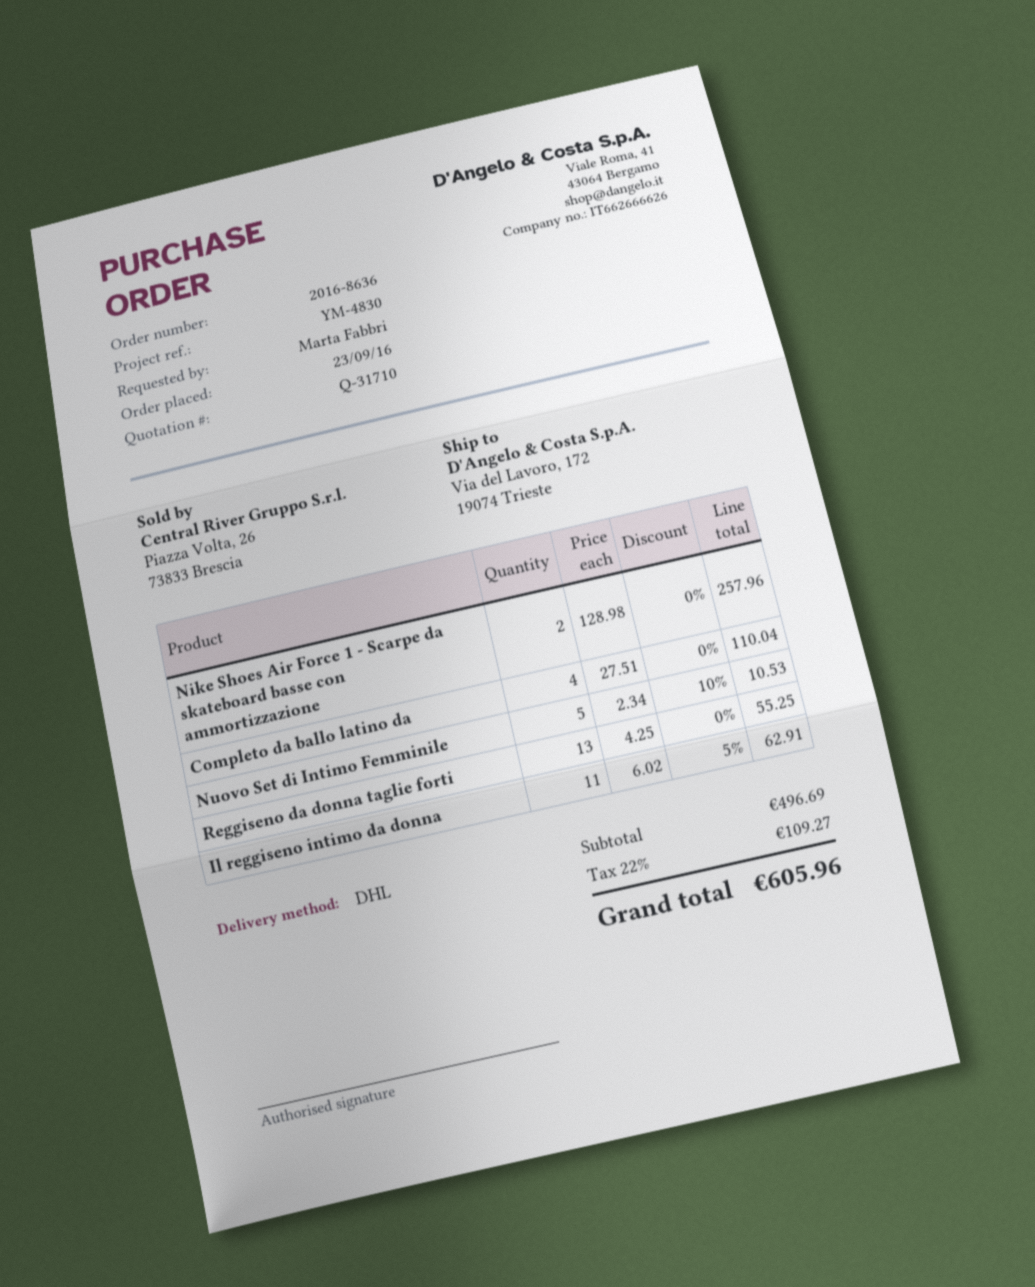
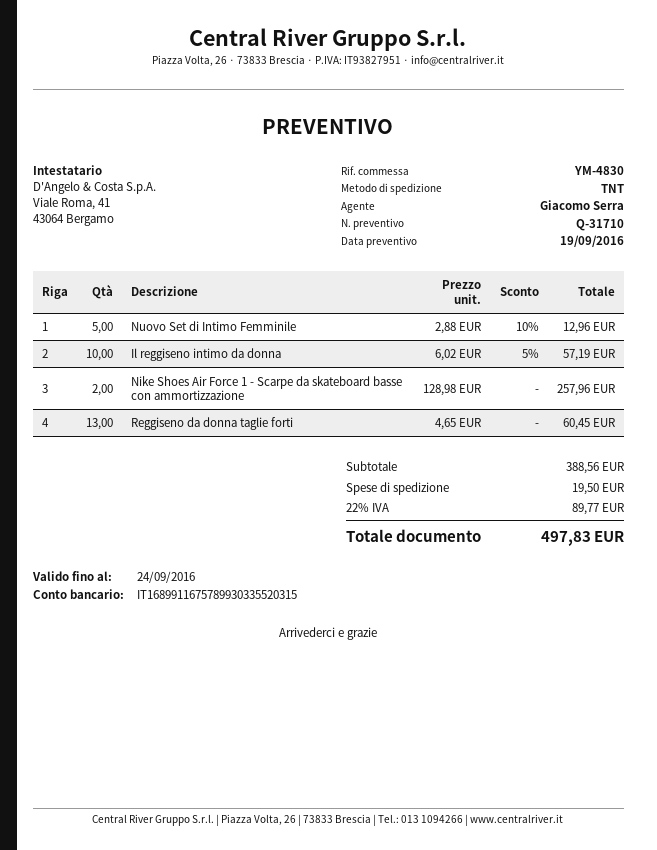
shipping method: DHL -> TNT
Completo da ballo latino da: 4 x 27.51 = 110.04 -> none
Nuovo Set di Intimo Femminile: 5 x 2.34 - 10% = 10.53 -> 5 x 2.88 - 10% = 12.96
Reggiseno da donna taglie forti: 13 x 4.25 = 55.25 -> 13 x 4.65 = 60.45
Il reggiseno intimo da donna: 11 x 6.02 - 5% = 62.91 -> 10 x 6.02 - 5% = 57.19
subtotal: 496.69 -> 388.56
shipping: none -> 19.50
tax: 22% = 109.27 -> 22% = 89.77
total: 605.96 -> 497.83

